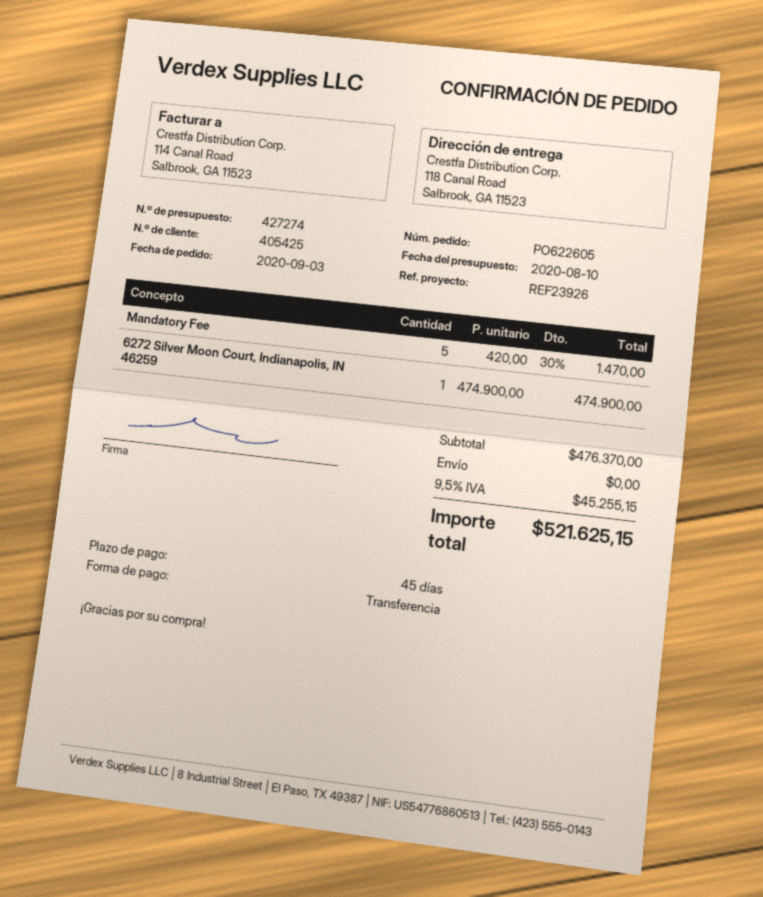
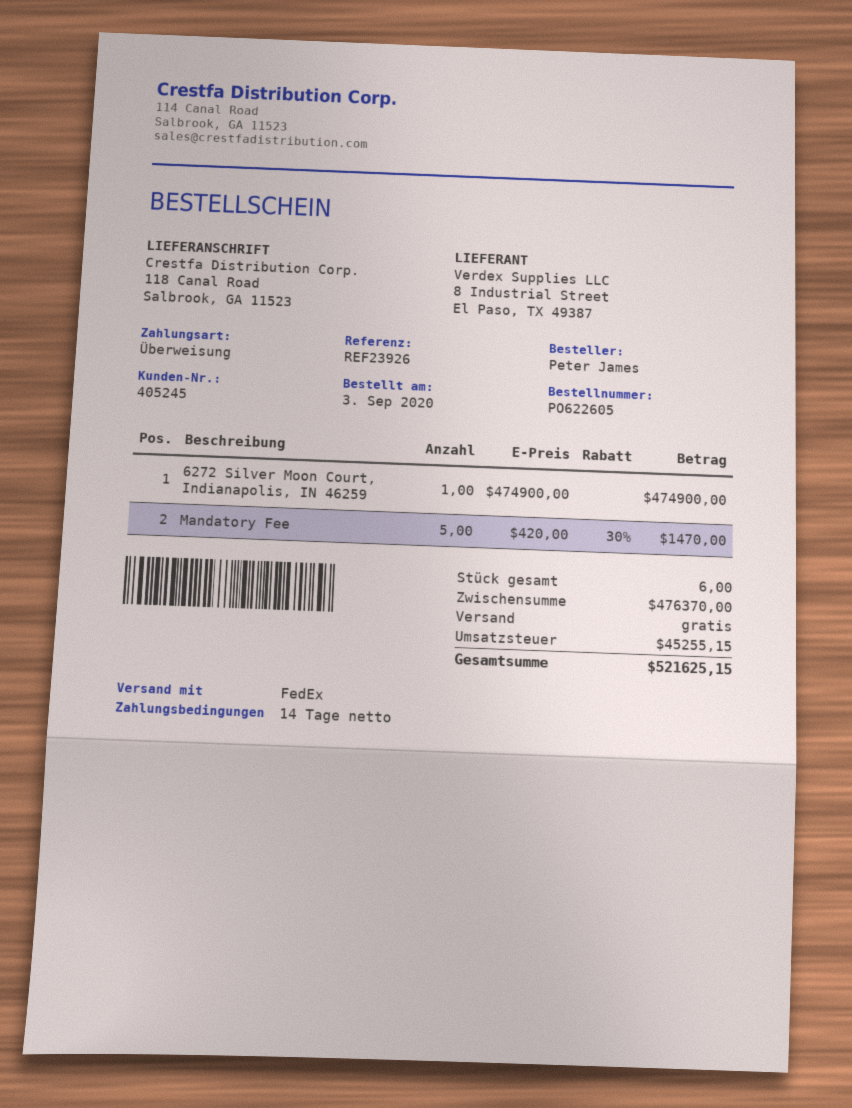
payment terms: 45 days -> 14 days
customer number: 405425 -> 405245

